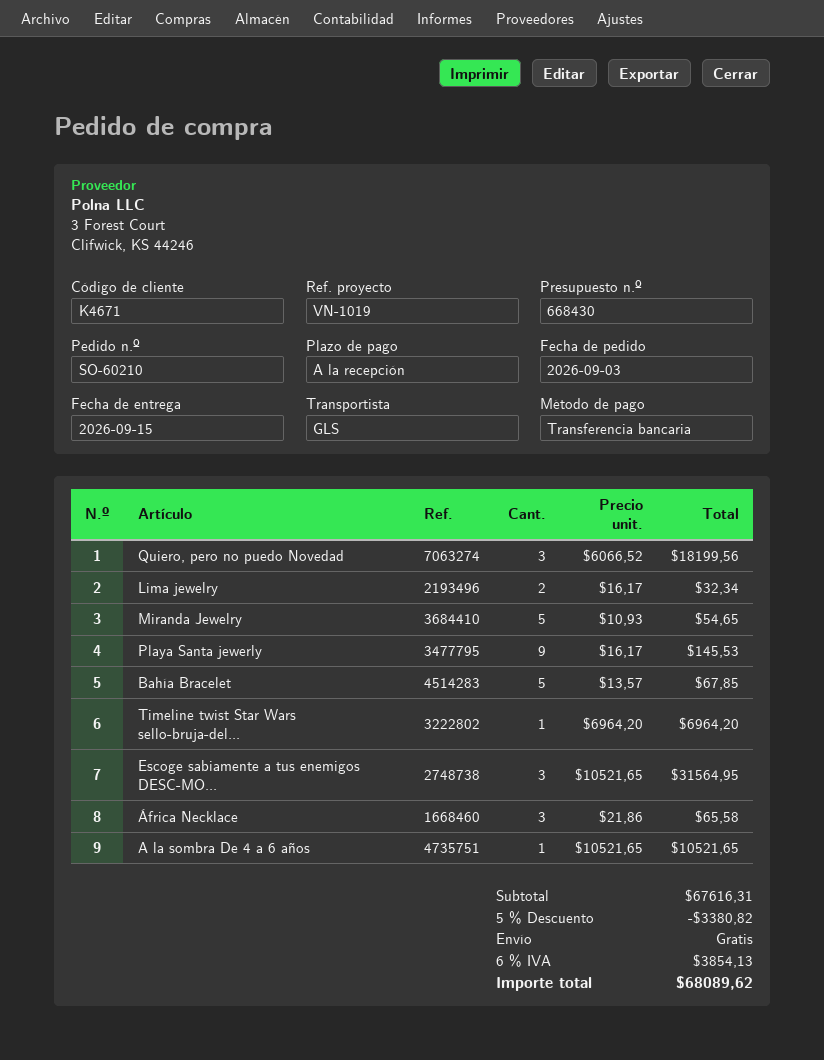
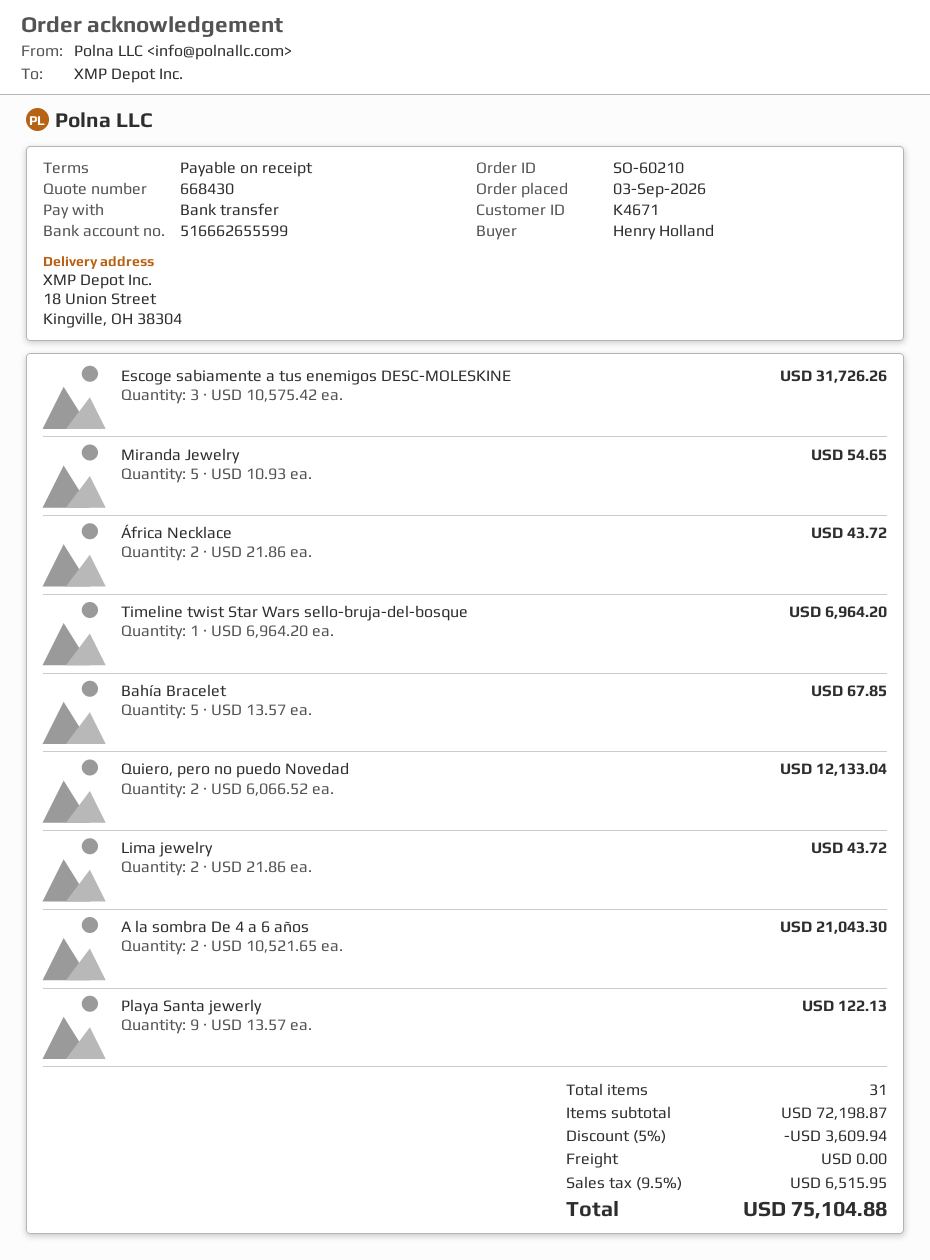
Quiero, pero no puedo Novedad: 3 x 6066.52 = 18199.56 -> 2 x 6066.52 = 12133.04
Lima jewelry: 2 x 16.17 = 32.34 -> 2 x 21.86 = 43.72
Playa Santa jewerly: 9 x 16.17 = 145.53 -> 9 x 13.57 = 122.13
Escoge sabiamente a tus enemigos DESC-MO...: 3 x 10521.65 = 31564.95 -> 3 x 10575.42 = 31726.26
África Necklace: 3 x 21.86 = 65.58 -> 2 x 21.86 = 43.72
A la sombra De 4 a 6 años: 1 x 10521.65 = 10521.65 -> 2 x 10521.65 = 21043.30
subtotal: 67616.31 -> 72198.87
discount: 5% = 3380.82 -> 5% = 3609.94
tax: 6% = 3854.13 -> 9.5% = 6515.95
total: 68089.62 -> 75104.88

